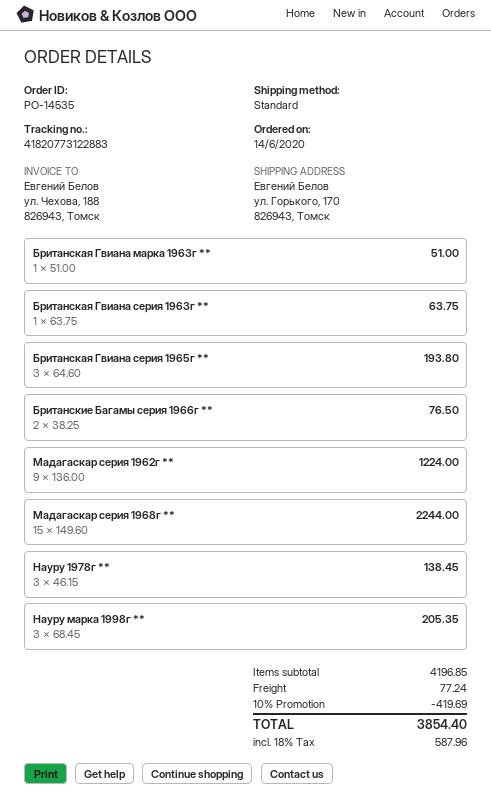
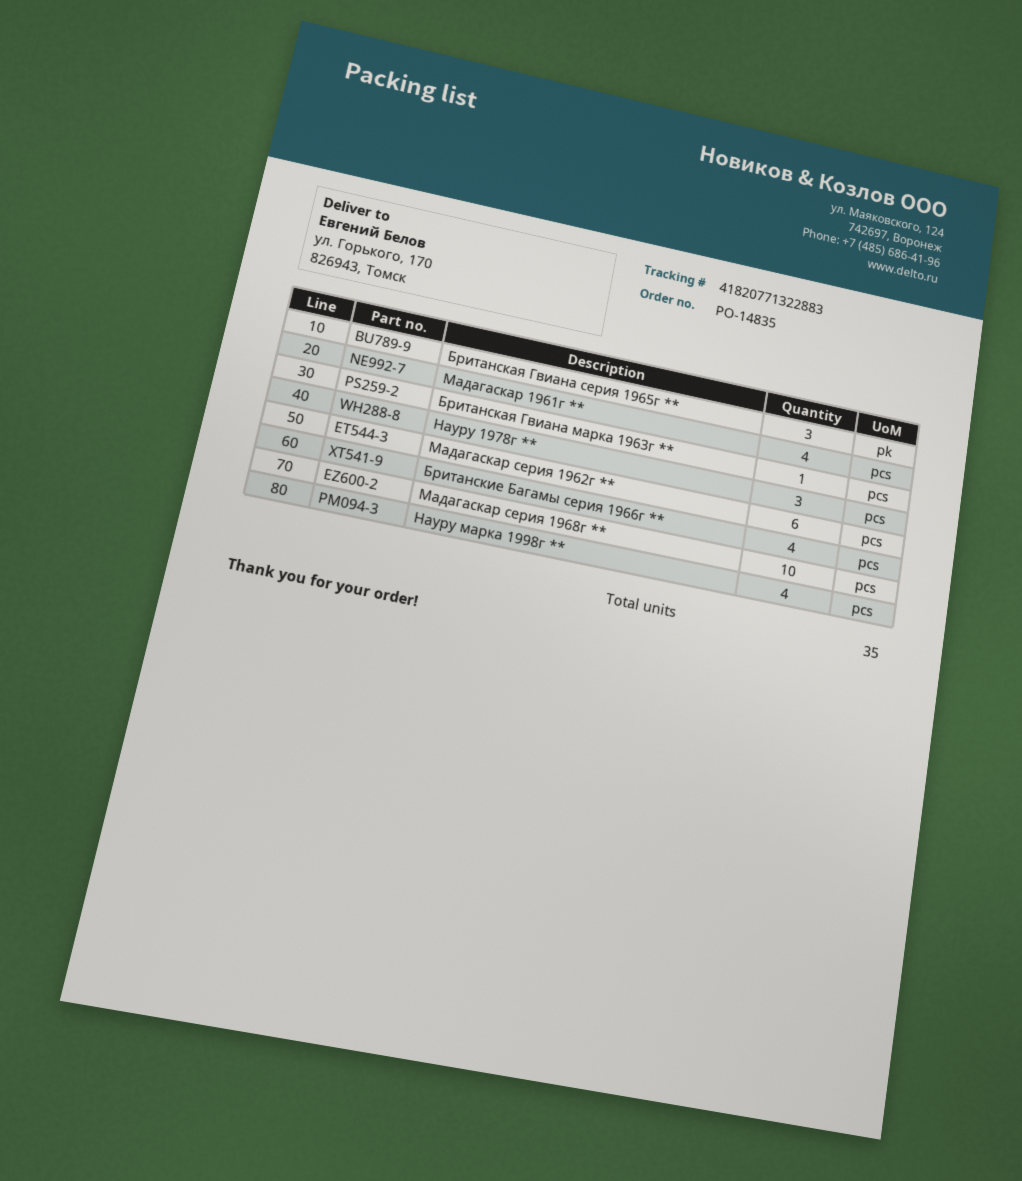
order number: PO-14535 -> PO-14835
tracking number: 41820773122883 -> 41820771322883
Британская Гвиана серия 1963г **: 1 -> none
Британские Багамы серия 1966г **: 2 -> 4
Мадагаскар серия 1962г **: 9 -> 6
Мадагаскар серия 1968г **: 15 -> 10
Науру марка 1998г **: 3 -> 4
Мадагаскар 1961г **: none -> 4

